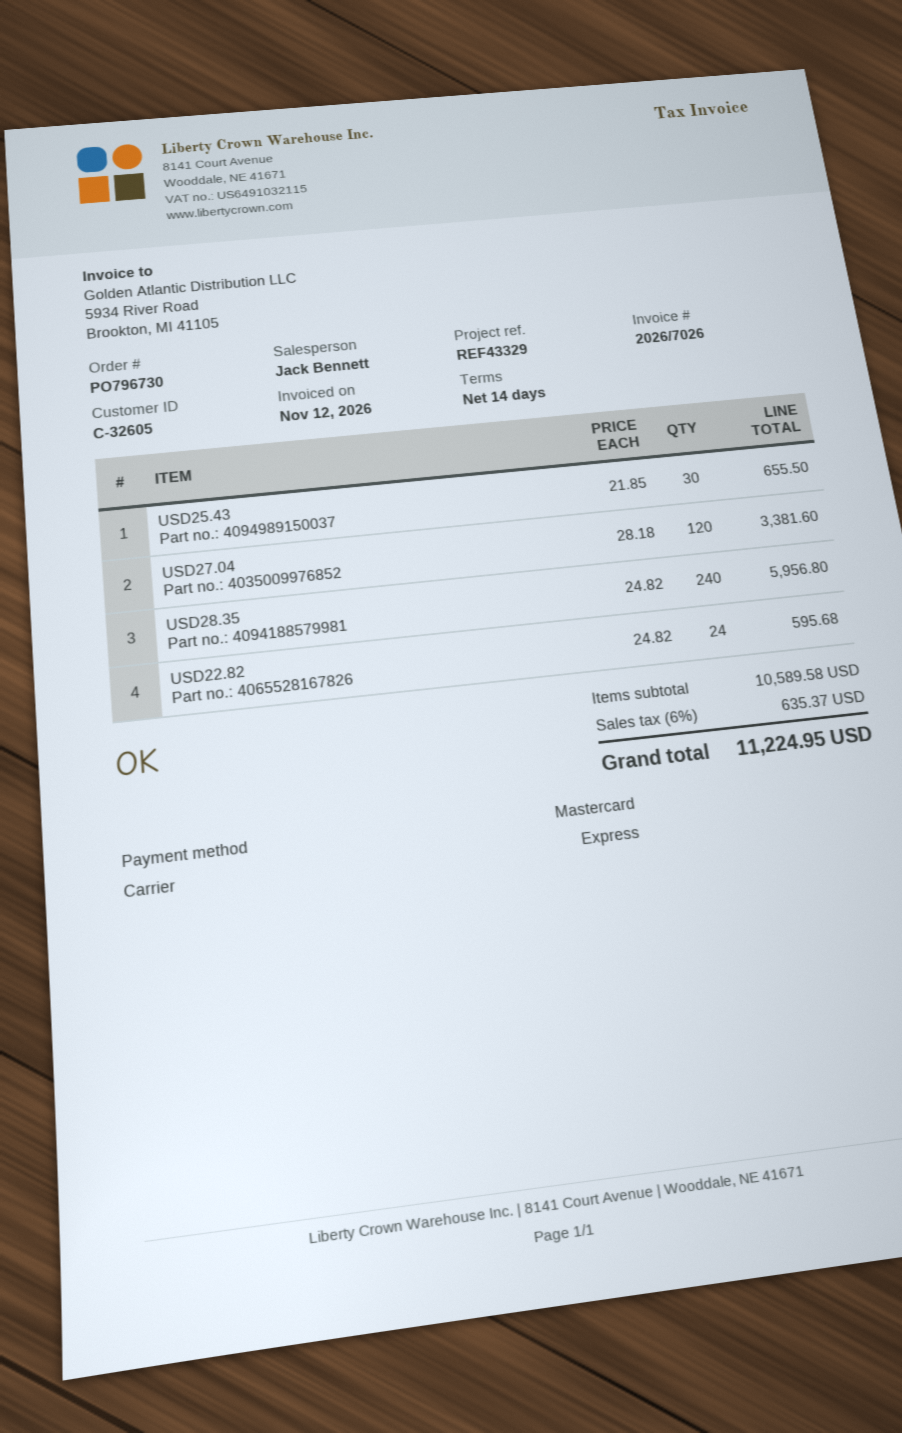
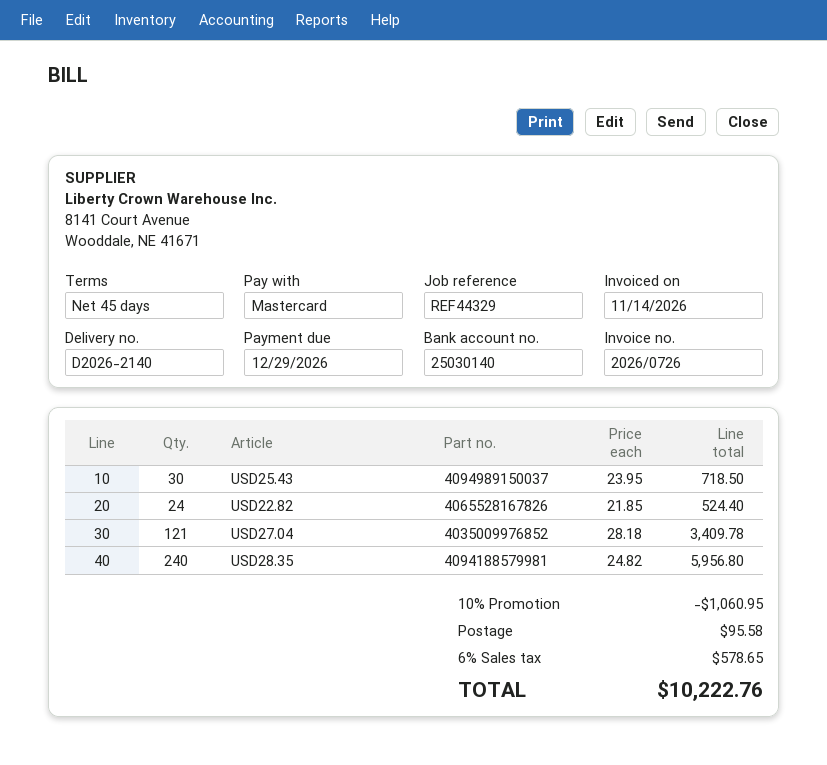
invoice number: 2026/7026 -> 2026/0726
invoice date: 2026-11-12 -> 2026-11-14
payment terms: 14 days -> 45 days
reference: REF43329 -> REF44329
USD25.43: 30 x 21.85 = 655.50 -> 30 x 23.95 = 718.50
USD27.04: 120 x 28.18 = 3381.60 -> 121 x 28.18 = 3409.78
USD22.82: 24 x 24.82 = 595.68 -> 24 x 21.85 = 524.40
discount: none -> 10% = 1060.95
shipping: none -> 95.58
tax: 6% = 635.37 -> 6% = 578.65
total: 11224.95 -> 10222.76

